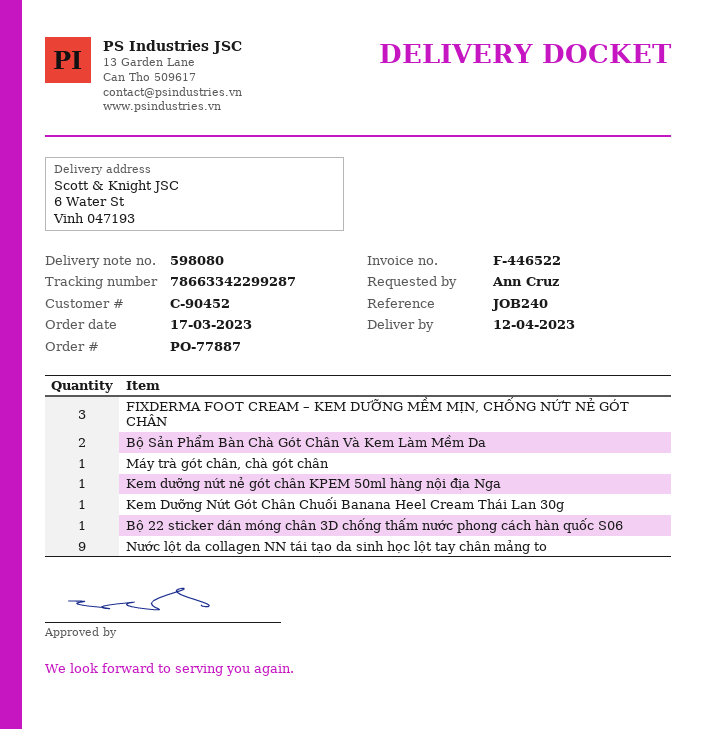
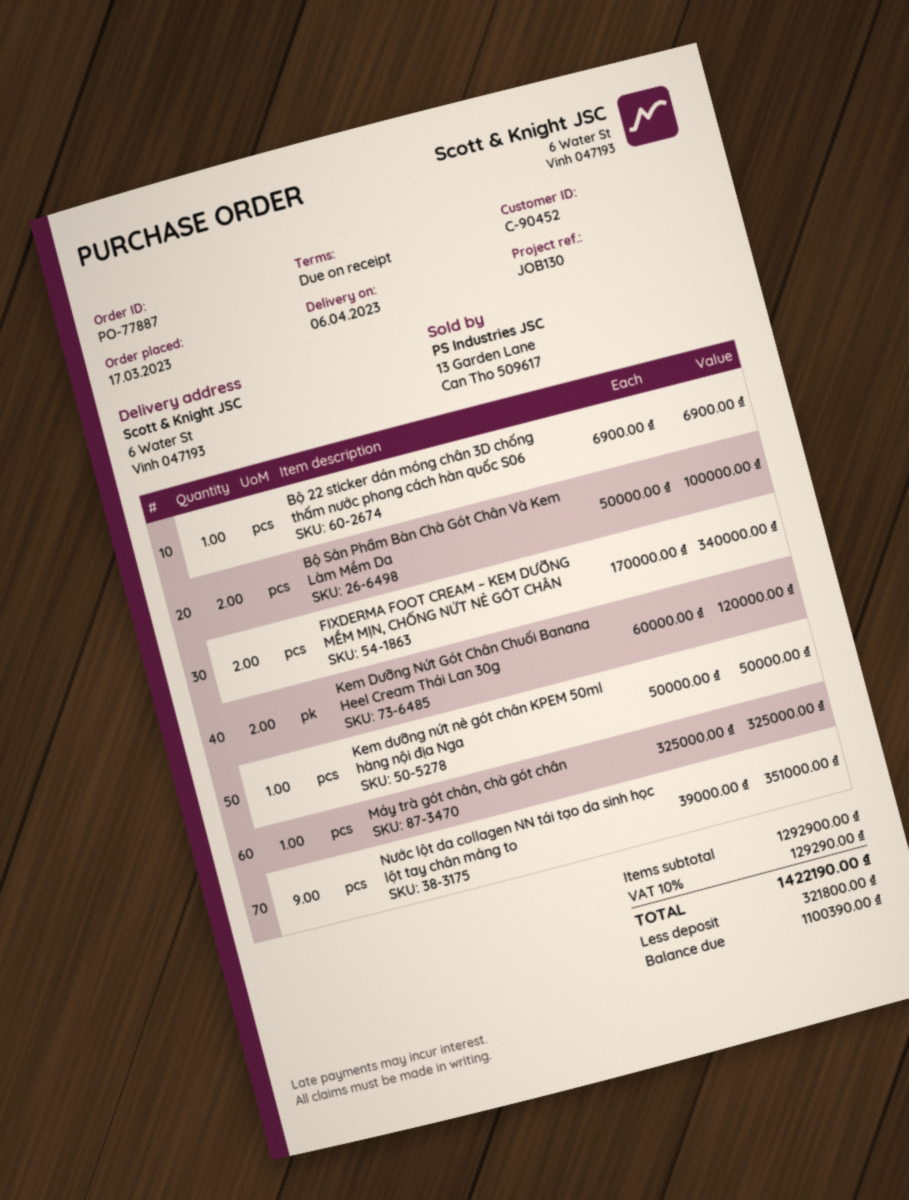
delivery date: 2023-04-12 -> 2023-04-06
reference: JOB240 -> JOB130
FIXDERMA FOOT CREAM – KEM DƯỠNG MỀM MỊN, CHỐNG NỨT NẺ GÓT CHÂN: 3 -> 2
Kem Dưỡng Nứt Gót Chân Chuối Banana Heel Cream Thái Lan 30g: 1 -> 2

